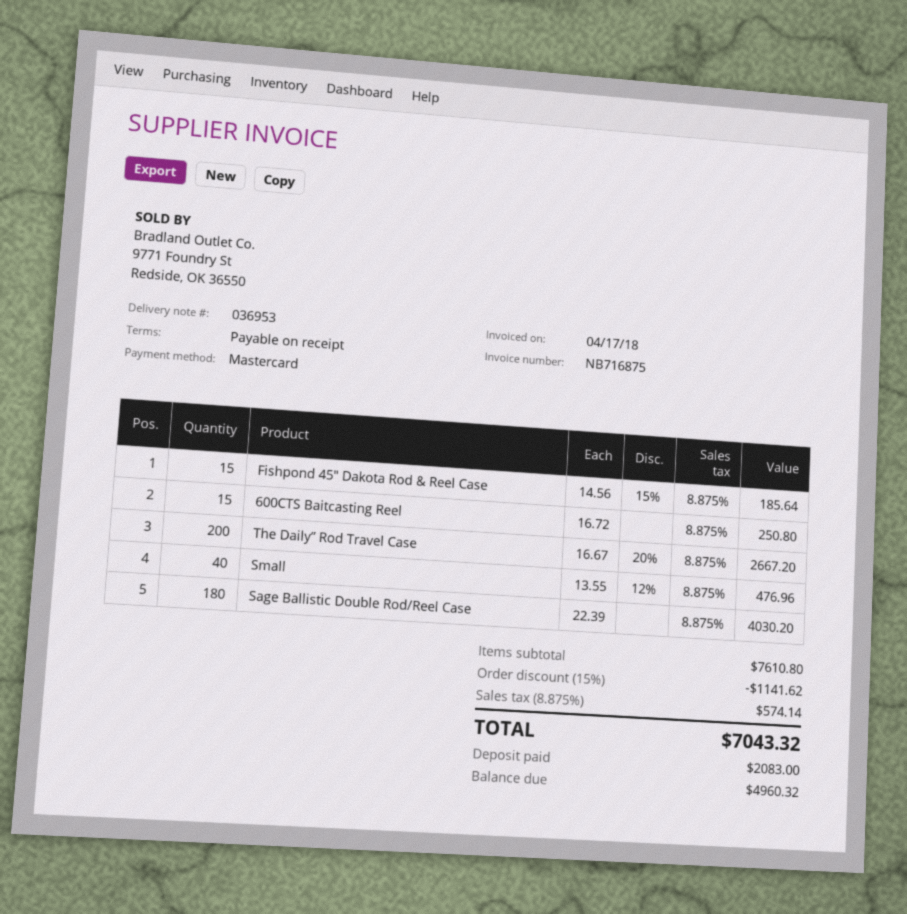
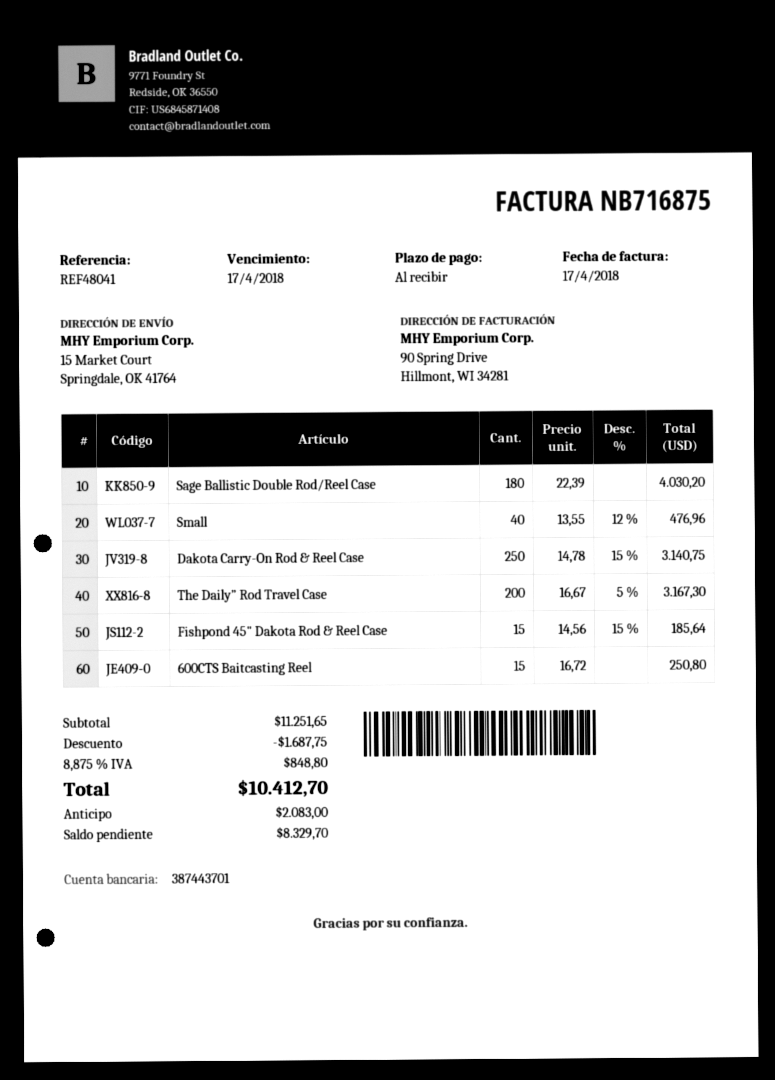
The Daily” Rod Travel Case: 200 x 16.67 - 20% = 2667.20 -> 200 x 16.67 - 5% = 3167.30
Dakota Carry-On Rod & Reel Case: none -> 250 x 14.78 - 15% = 3140.75
subtotal: 7610.80 -> 11251.65
discount: 1141.62 -> 1687.75
tax: 8.875% = 574.14 -> 8.875% = 848.80
total: 7043.32 -> 10412.70
balance: 4960.32 -> 8329.70

